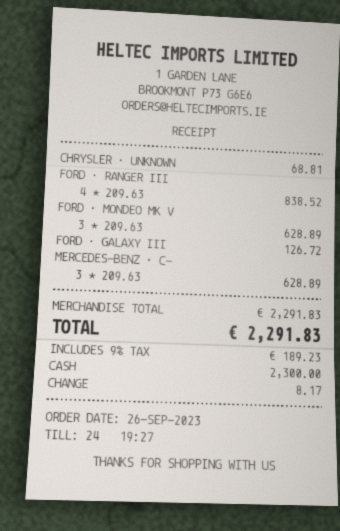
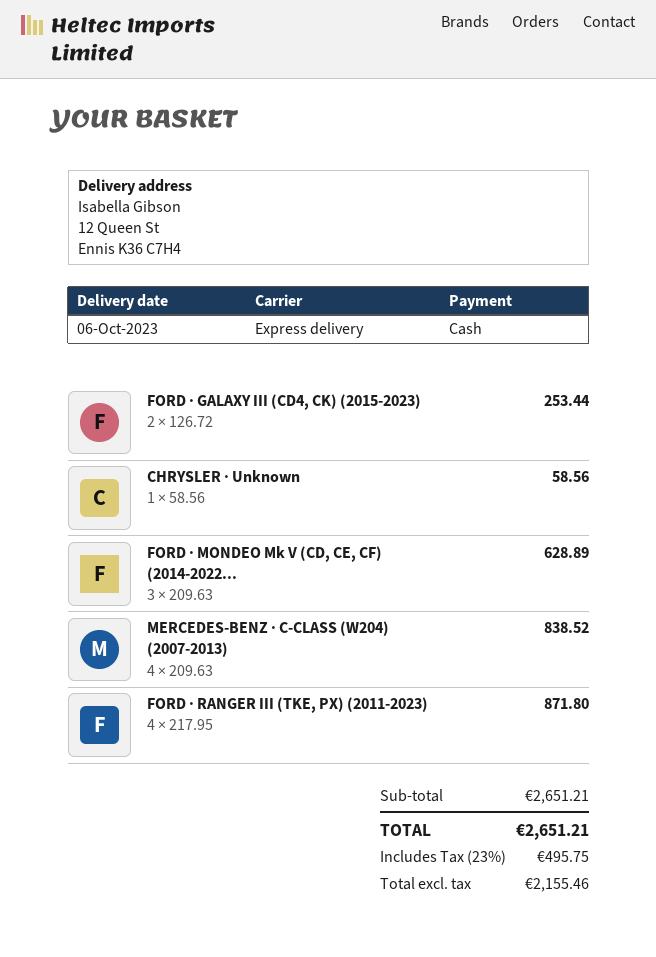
CHRYSLER · UNKNOWN: 1 x 68.81 = 68.81 -> 1 x 58.56 = 58.56
FORD · RANGER III: 4 x 209.63 = 838.52 -> 4 x 217.95 = 871.80
FORD · GALAXY III: 1 x 126.72 = 126.72 -> 2 x 126.72 = 253.44
MERCEDES-BENZ · C-: 3 x 209.63 = 628.89 -> 4 x 209.63 = 838.52
subtotal: 2291.83 -> 2651.21
tax: 9% = 189.23 -> 23% = 495.75
total: 2291.83 -> 2651.21

